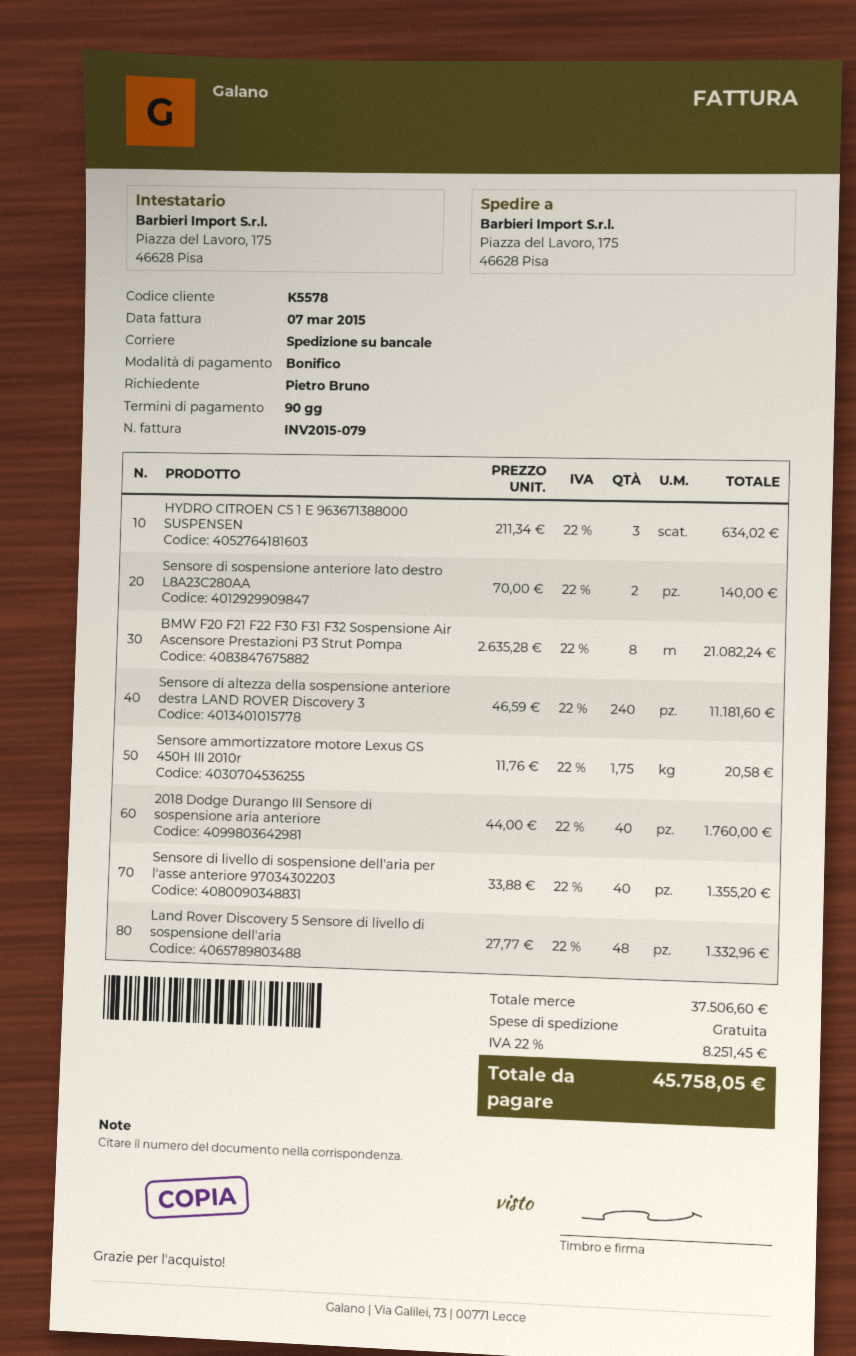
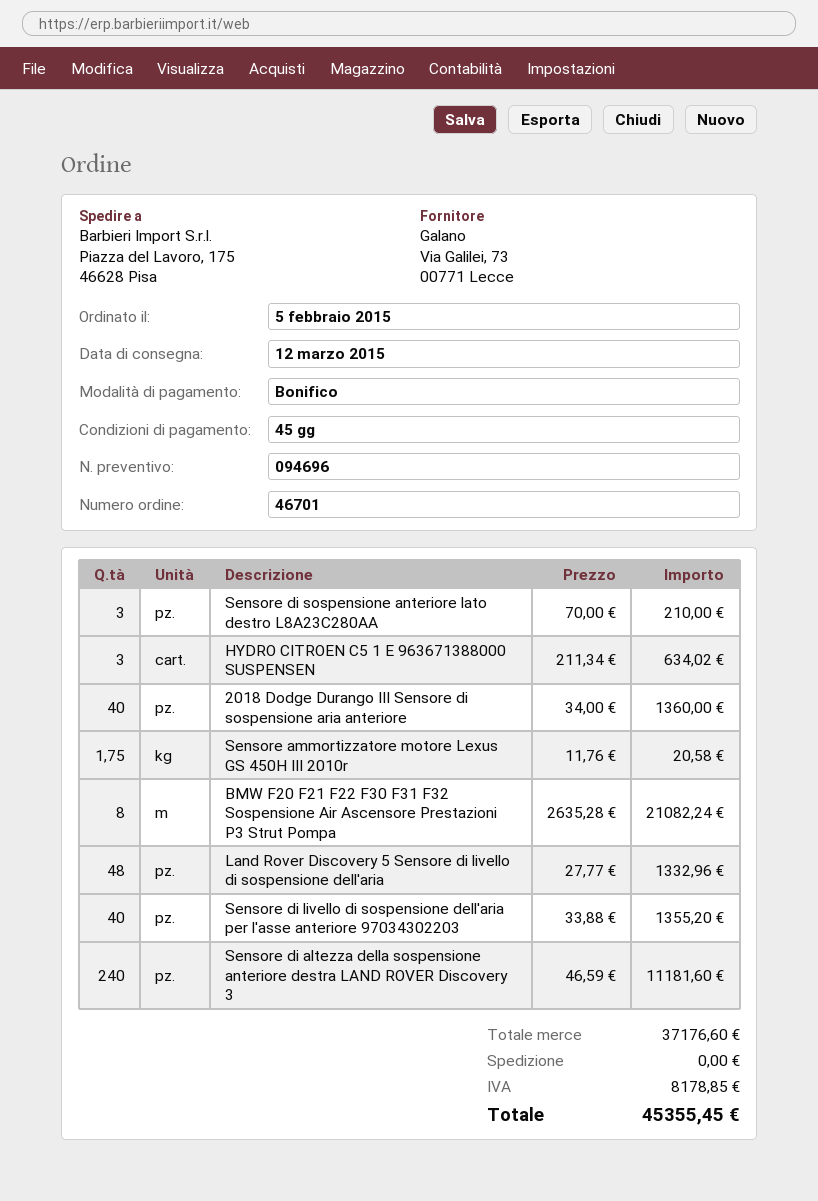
payment terms: 90 days -> 45 days
Sensore di sospensione anteriore lato destro L8A23C280AA: 2 x 70.00 = 140.00 -> 3 x 70.00 = 210.00
2018 Dodge Durango III Sensore di sospensione aria anteriore: 40 x 44.00 = 1760.00 -> 40 x 34.00 = 1360.00
subtotal: 37506.60 -> 37176.60
tax: 8251.45 -> 8178.85
total: 45758.05 -> 45355.45

